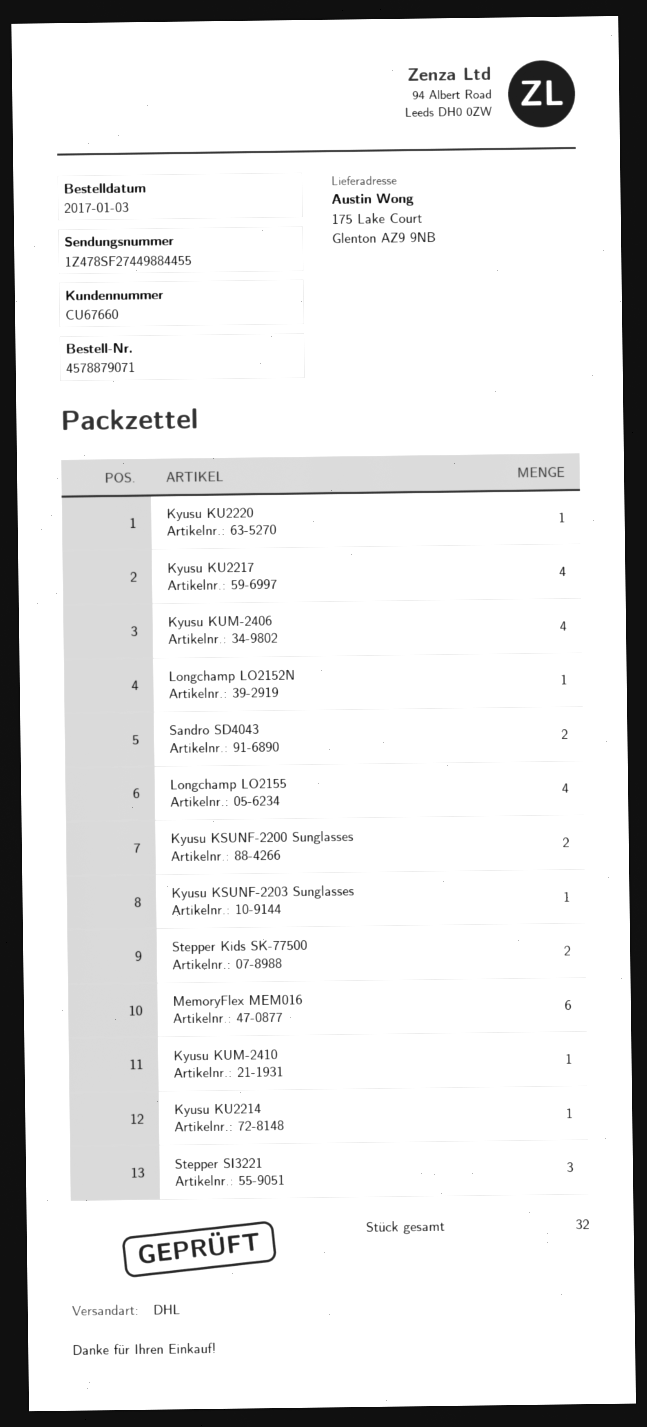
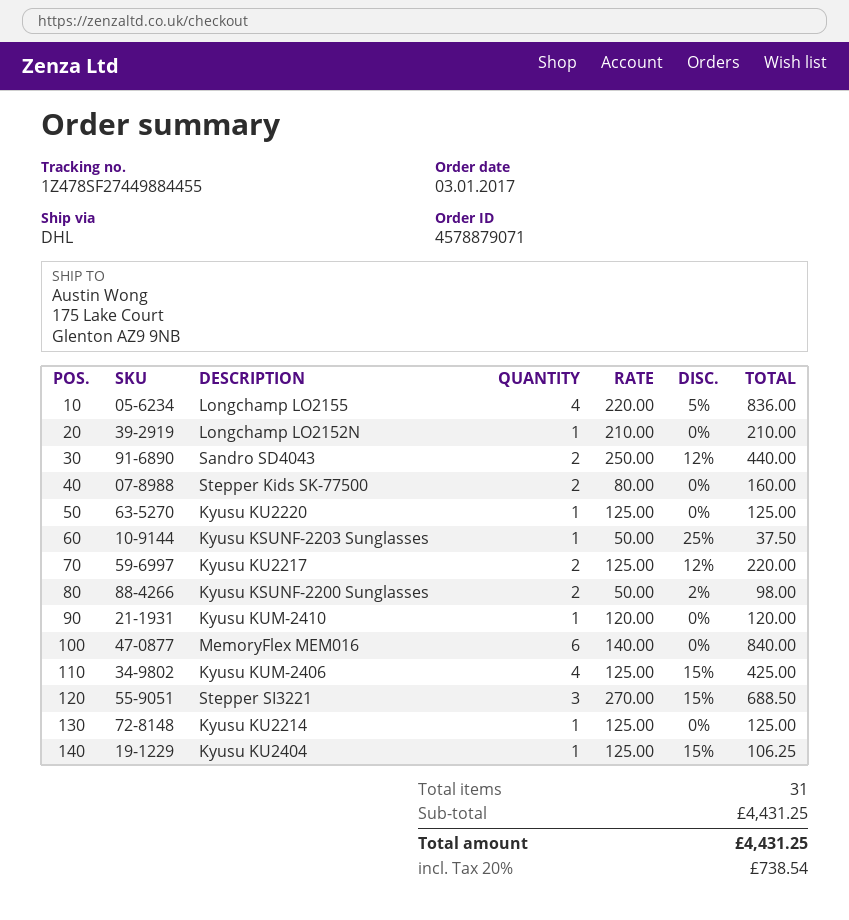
Kyusu KU2217: 4 -> 2
Kyusu KU2404: none -> 1
total quantity: 32 -> 31

